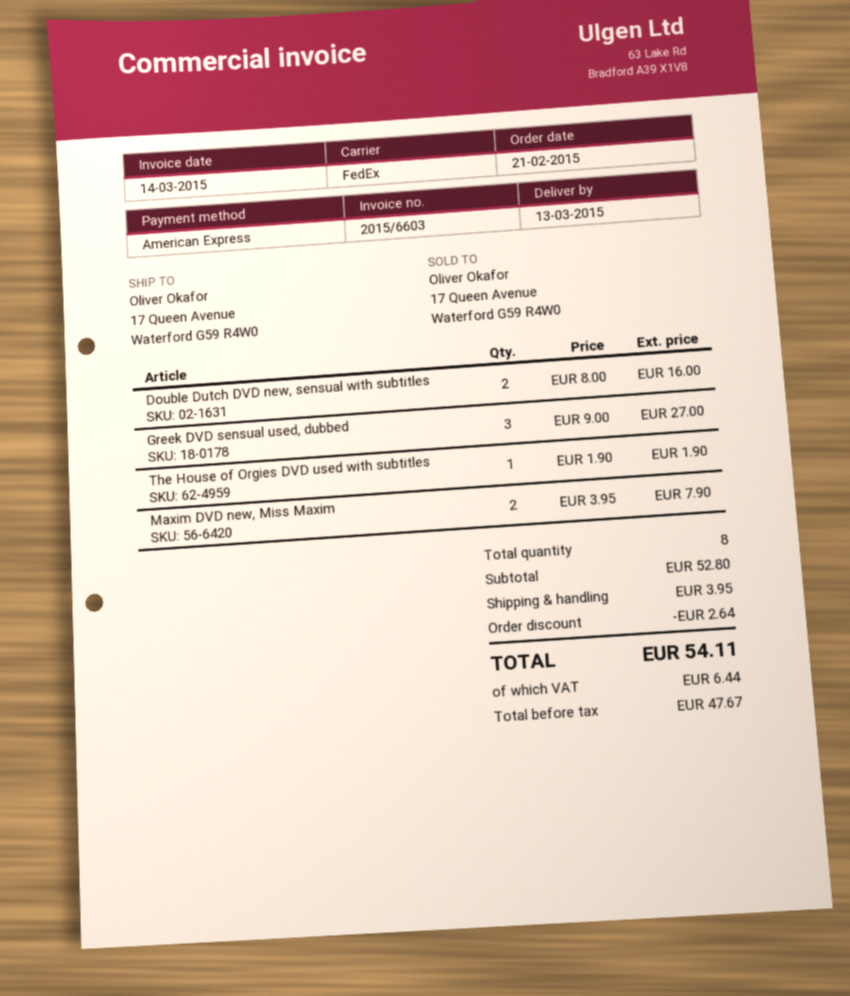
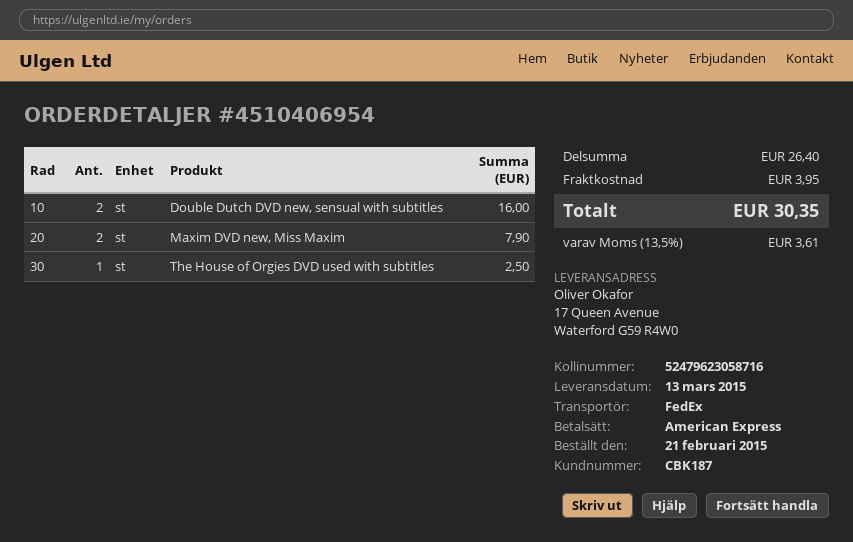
Greek DVD sensual used, dubbed: 3 for 27.00 -> none
The House of Orgies DVD used with subtitles: 1 for 1.90 -> 1 for 2.50
subtotal: 52.80 -> 26.40
discount: 2.64 -> none
tax: 6.44 -> 3.61
total: 54.11 -> 30.35

